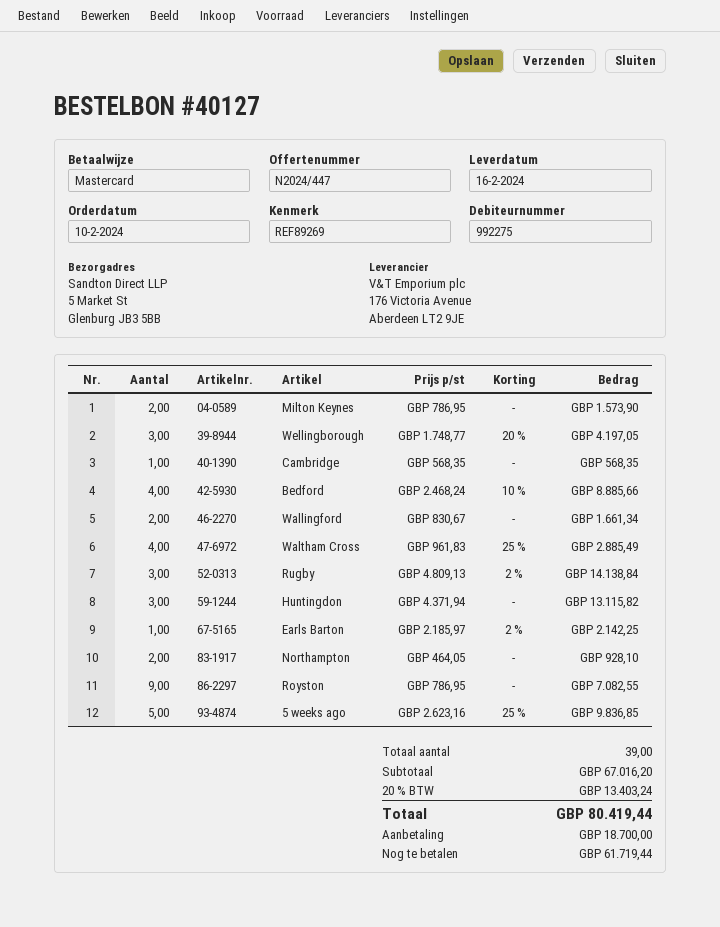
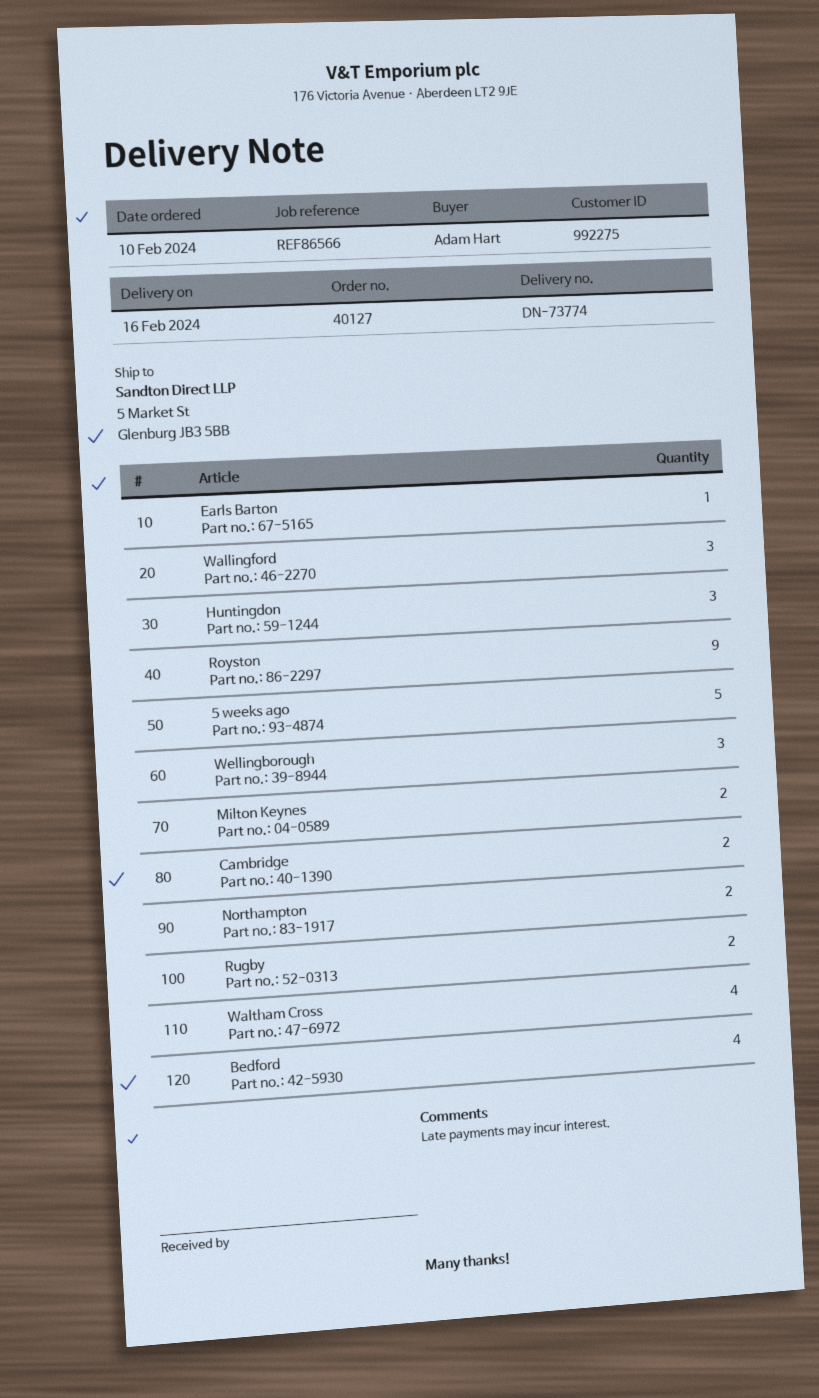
reference: REF89269 -> REF86566
Cambridge: 1 -> 2
Wallingford: 2 -> 3
Rugby: 3 -> 2

